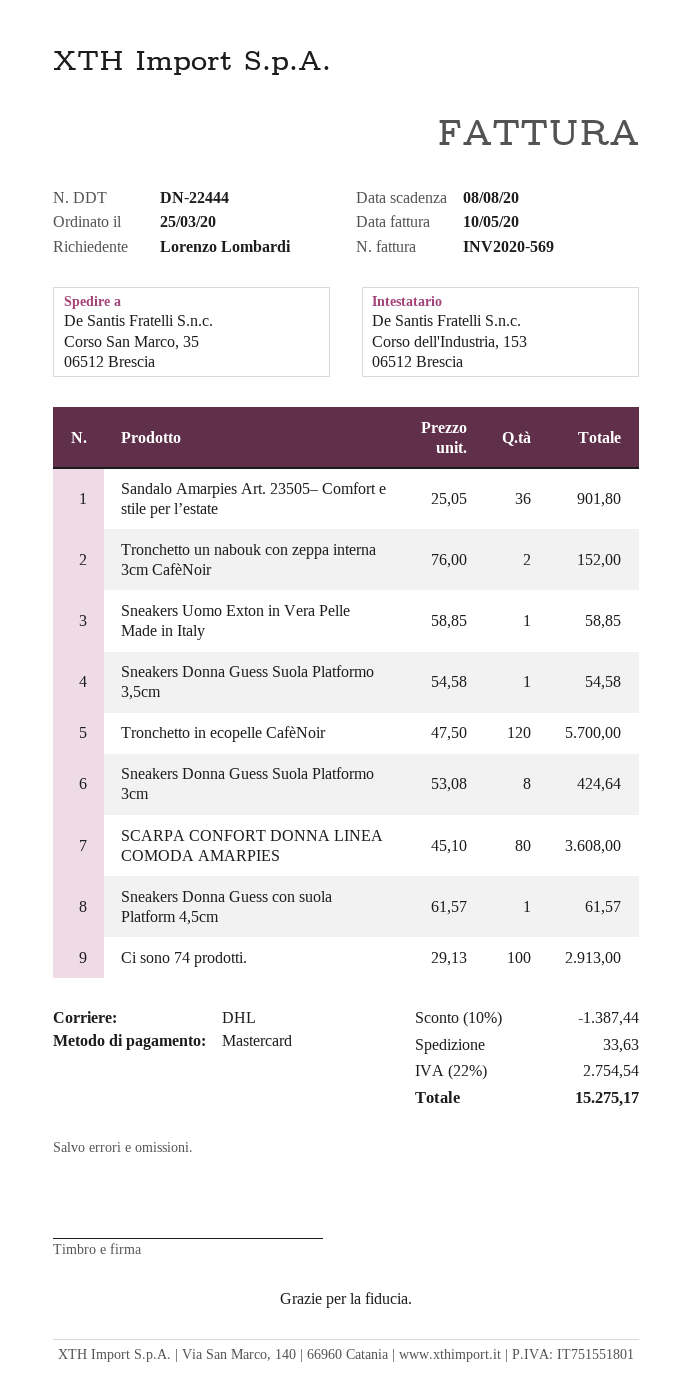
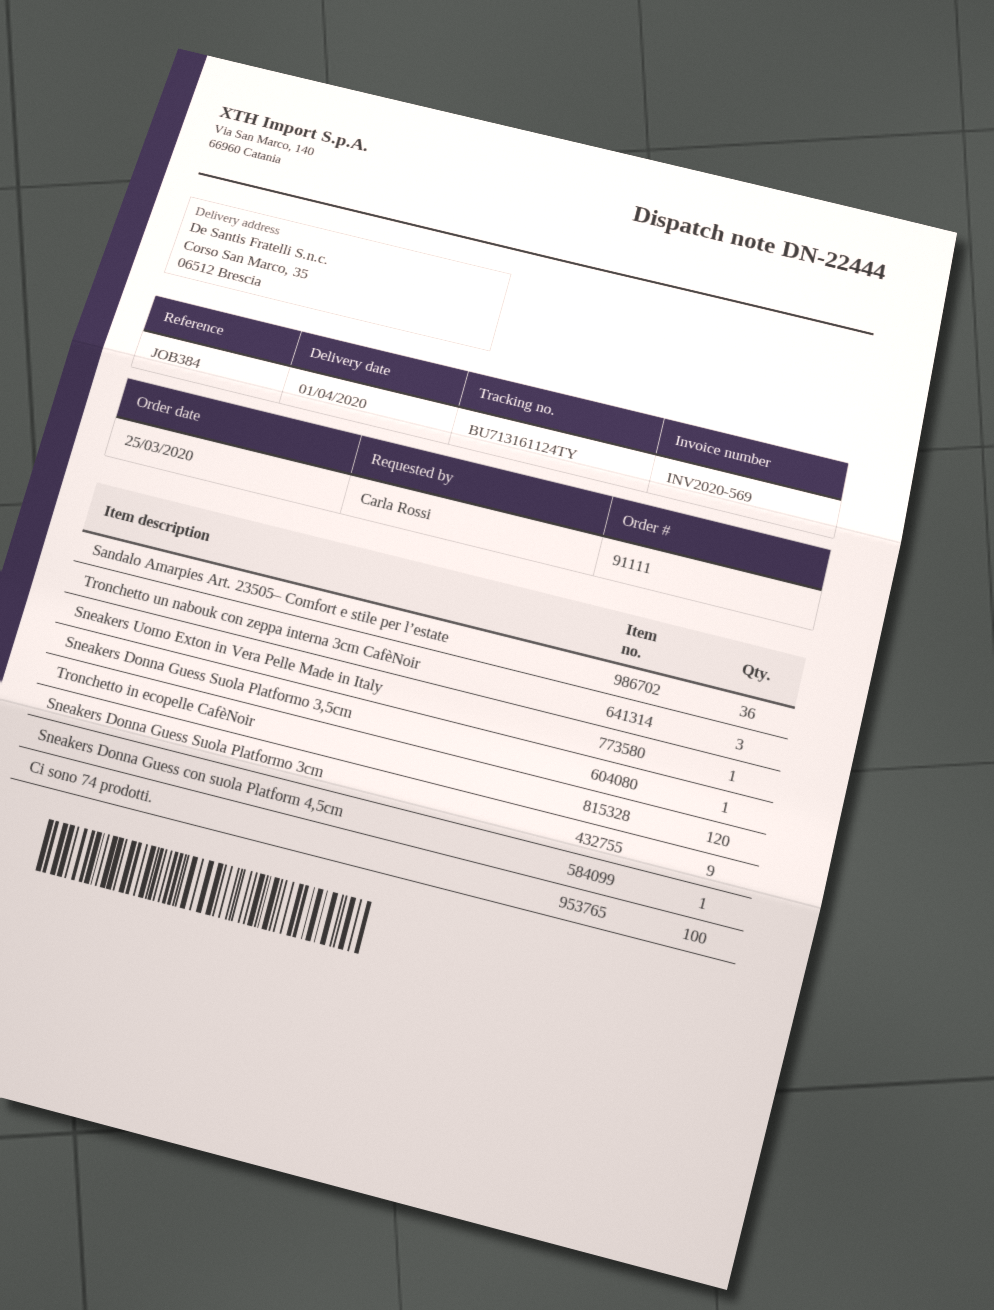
ordered by: Lorenzo Lombardi -> Carla Rossi
Tronchetto un nabouk con zeppa interna 3cm CafèNoir: 2 -> 3
Sneakers Donna Guess Suola Platformo 3cm: 8 -> 9
SCARPA CONFORT DONNA LINEA COMODA AMARPIES: 80 -> none

